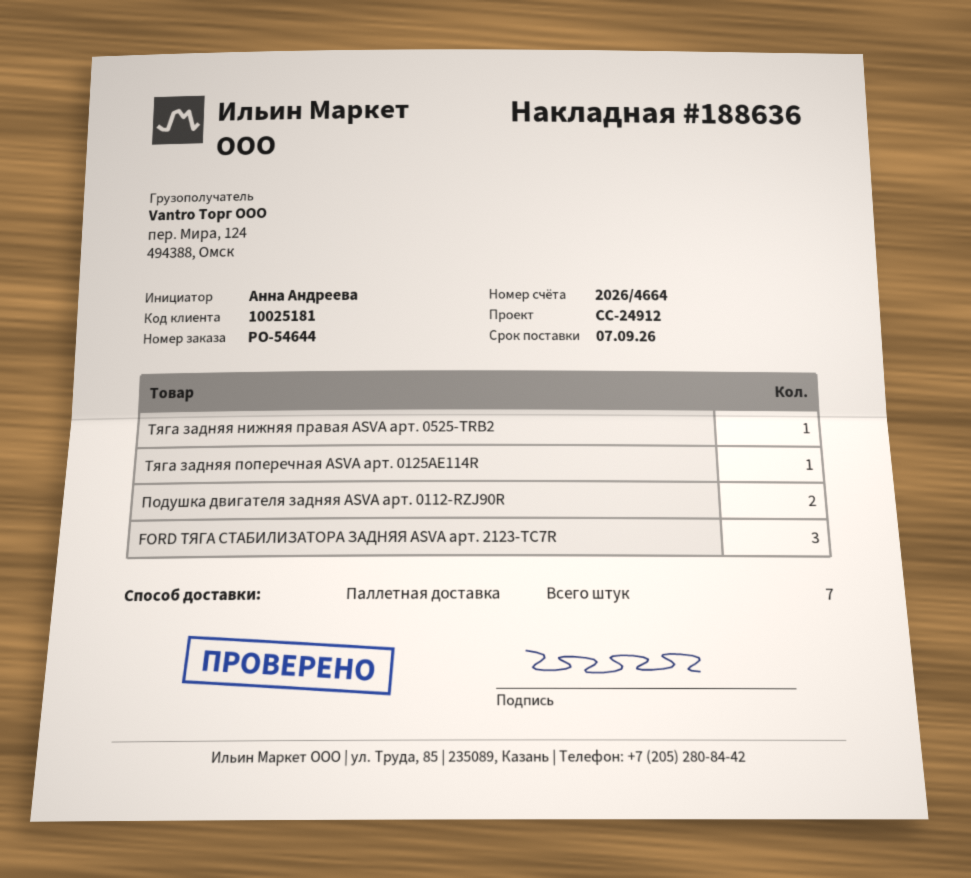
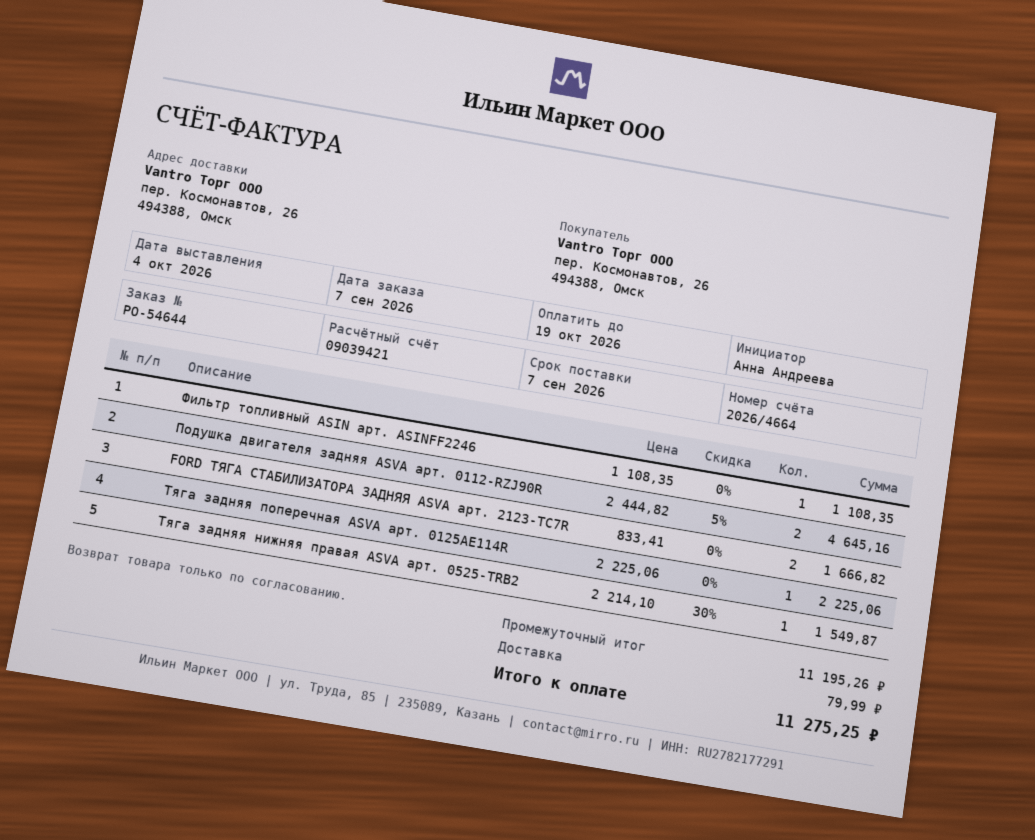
ship to: пер. Мира, 124, 494388, Омск -> пер. Космонавтов, 26, 494388, Омск
FORD ТЯГА СТАБИЛИЗАТОРА ЗАДНЯЯ ASVA арт. 2123-TC7R: 3 -> 2
Фильтр топливный ASIN арт. ASINFF2246: none -> 1

